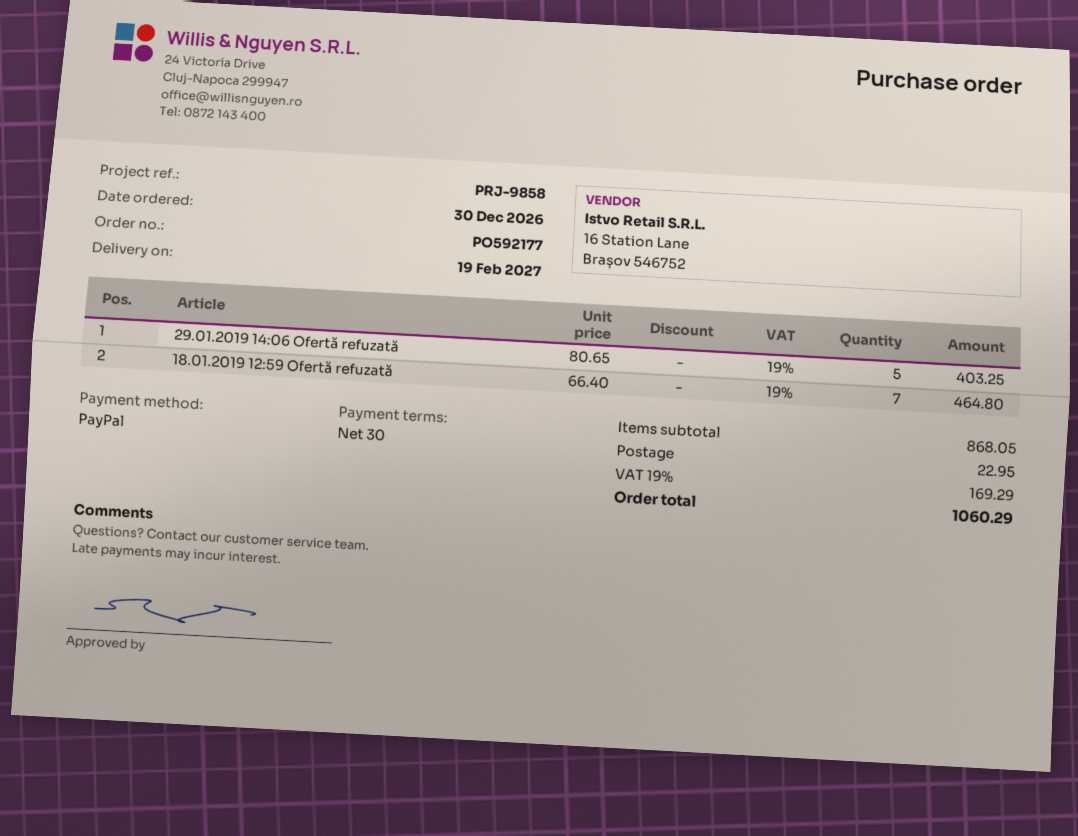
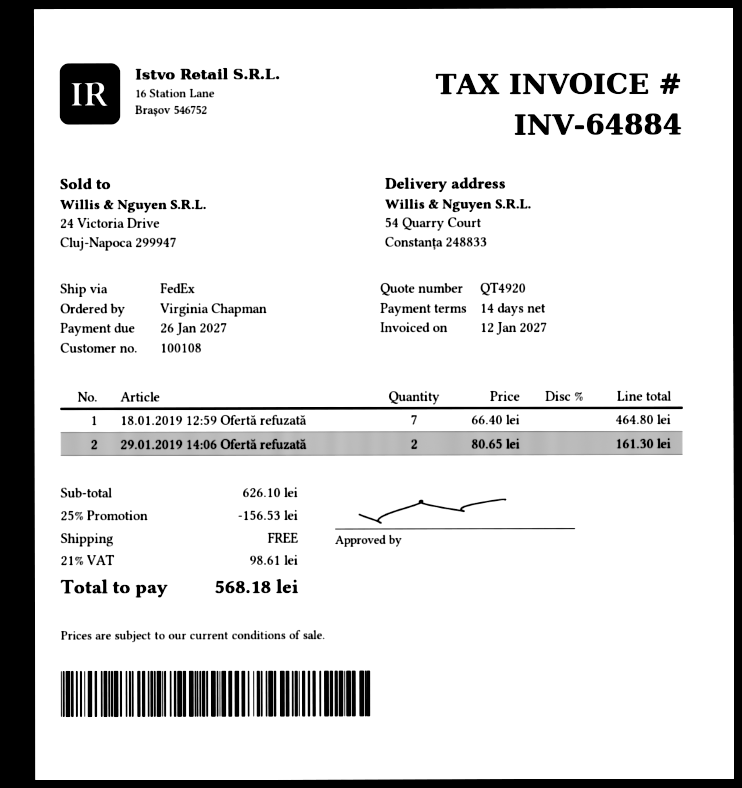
payment terms: 30 days -> 14 days
29.01.2019 14:06 Ofertă refuzată: 5 x 80.65 = 403.25 -> 2 x 80.65 = 161.30
subtotal: 868.05 -> 626.10
discount: none -> 25% = 156.53
shipping: 22.95 -> 0.00
tax: 19% = 169.29 -> 21% = 98.61
total: 1060.29 -> 568.18

